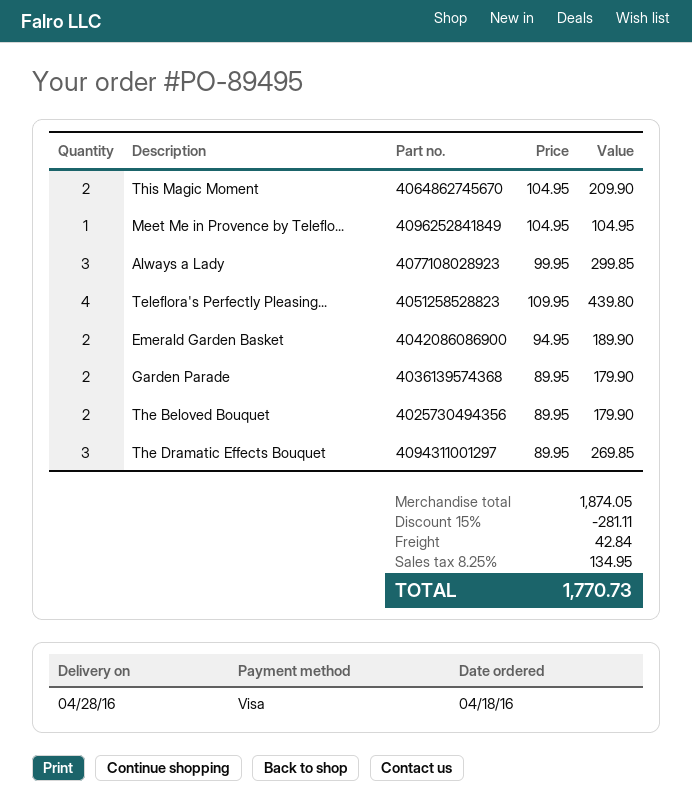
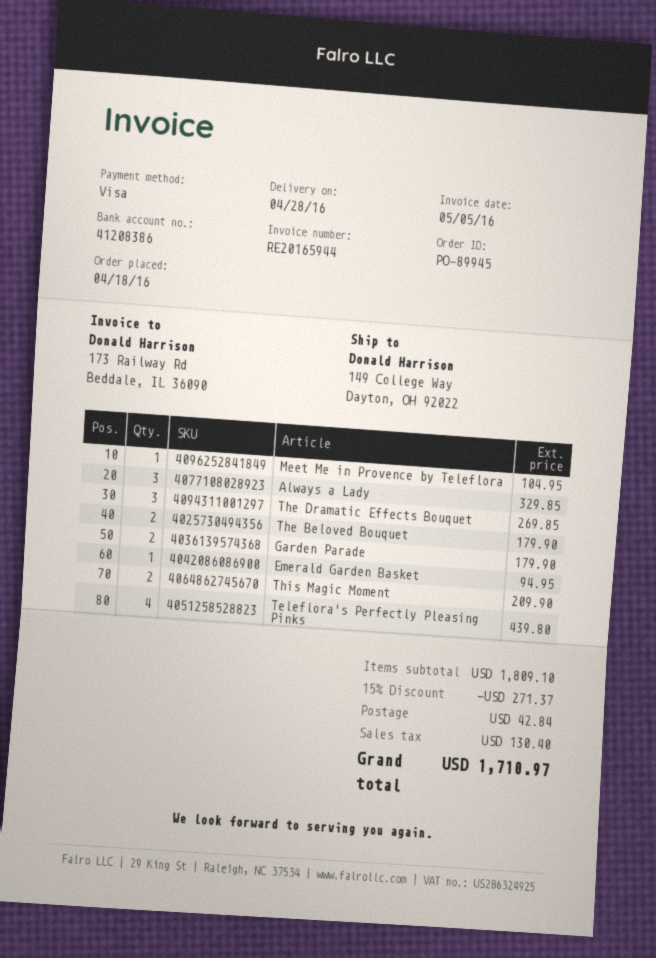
order number: PO-89495 -> PO-89945
Always a Lady: 3 for 299.85 -> 3 for 329.85
Emerald Garden Basket: 2 for 189.90 -> 1 for 94.95
subtotal: 1874.05 -> 1809.10
discount: 15% = 281.11 -> 15% = 271.37
tax: 134.95 -> 130.40
total: 1770.73 -> 1710.97

